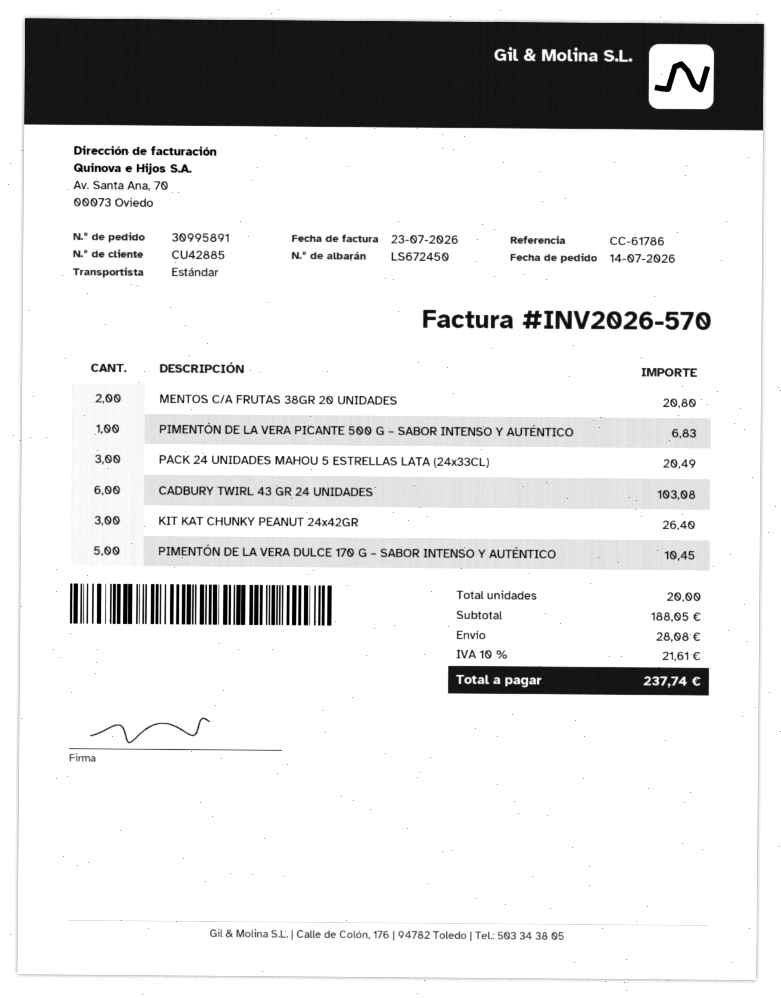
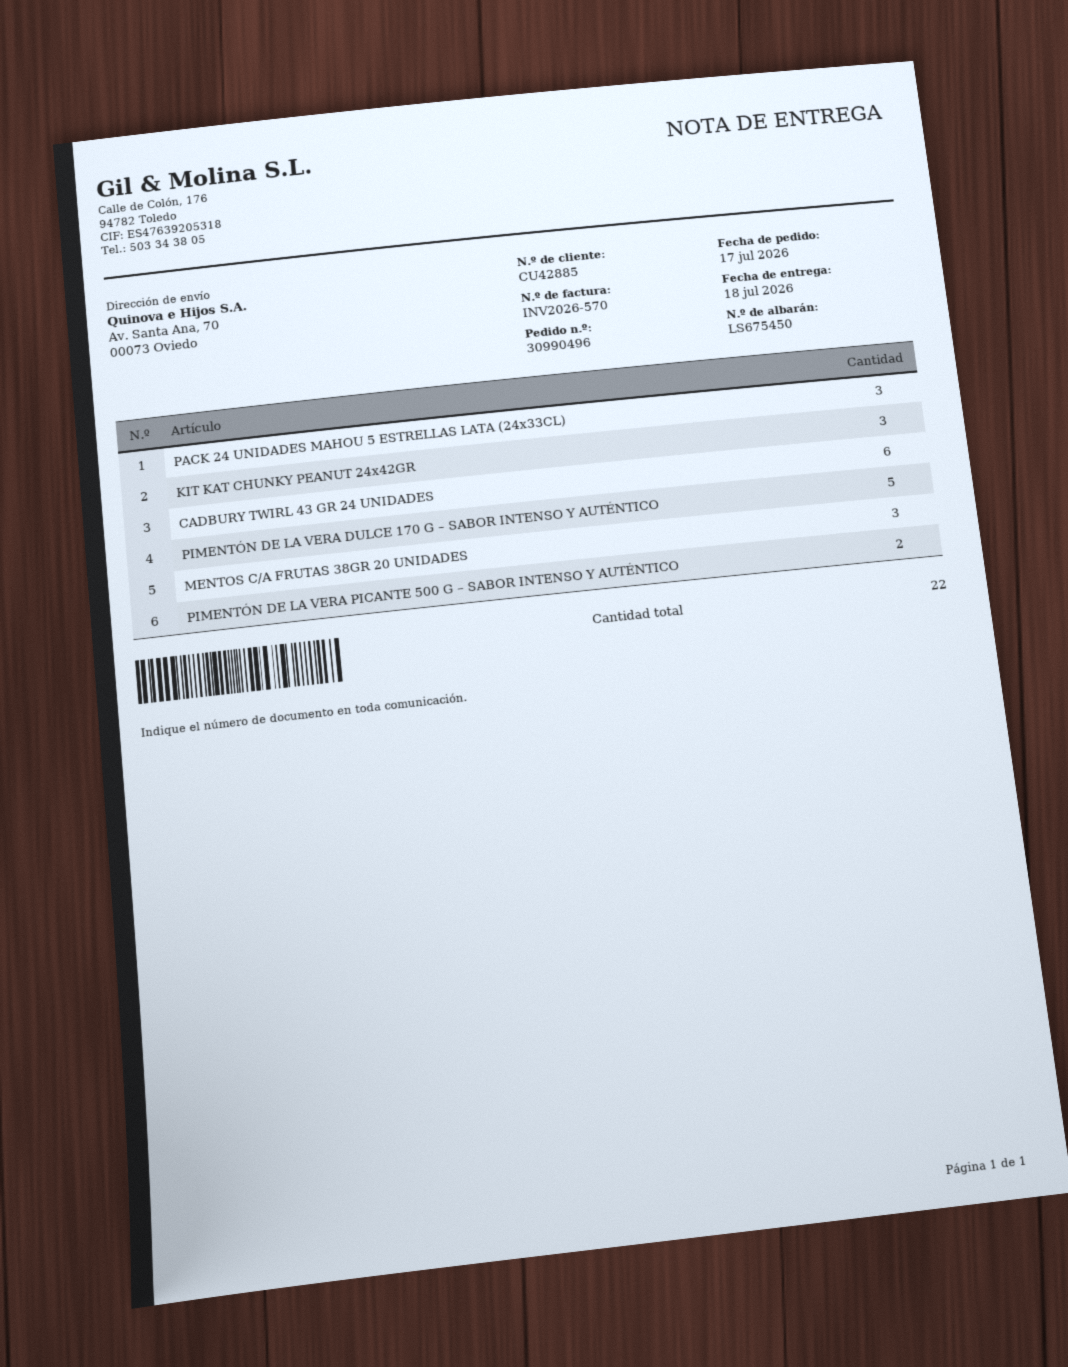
order number: 30995891 -> 30990496
order date: 2026-07-14 -> 2026-07-17
delivery note number: LS672450 -> LS675450
MENTOS C/A FRUTAS 38GR 20 UNIDADES: 2 -> 3
PIMENTÓN DE LA VERA PICANTE 500 G – SABOR INTENSO Y AUTÉNTICO: 1 -> 2
total quantity: 20 -> 22

